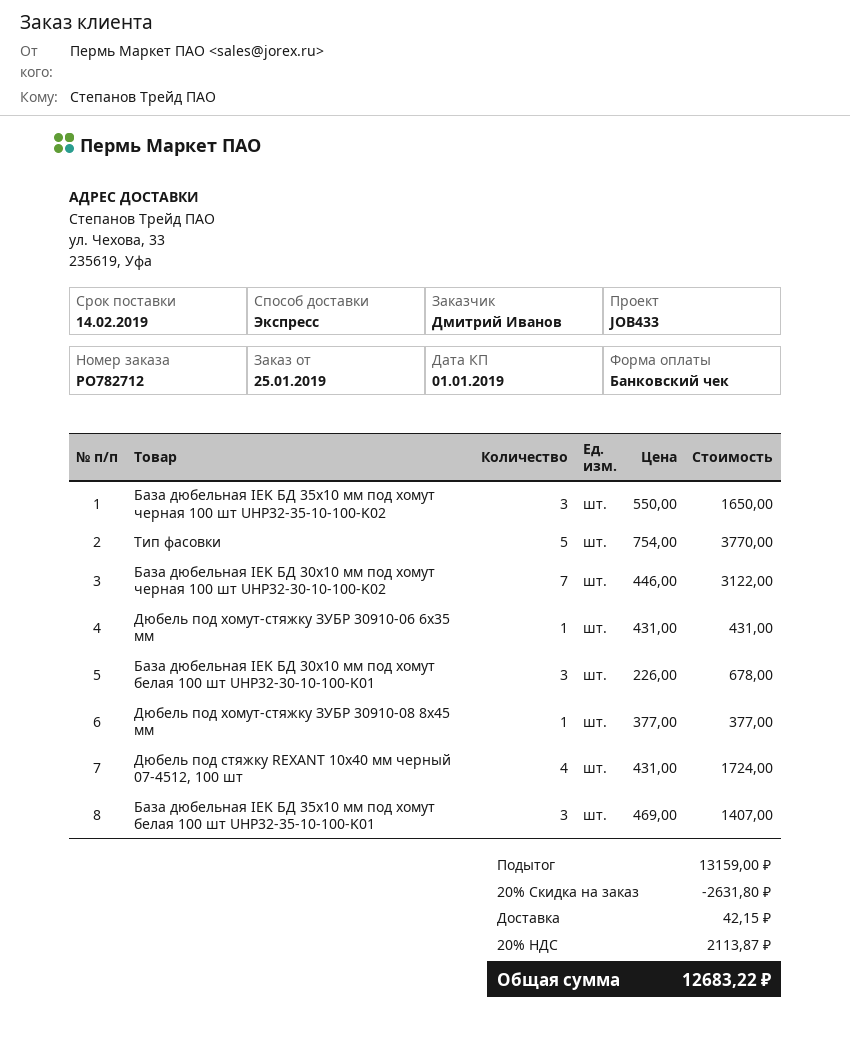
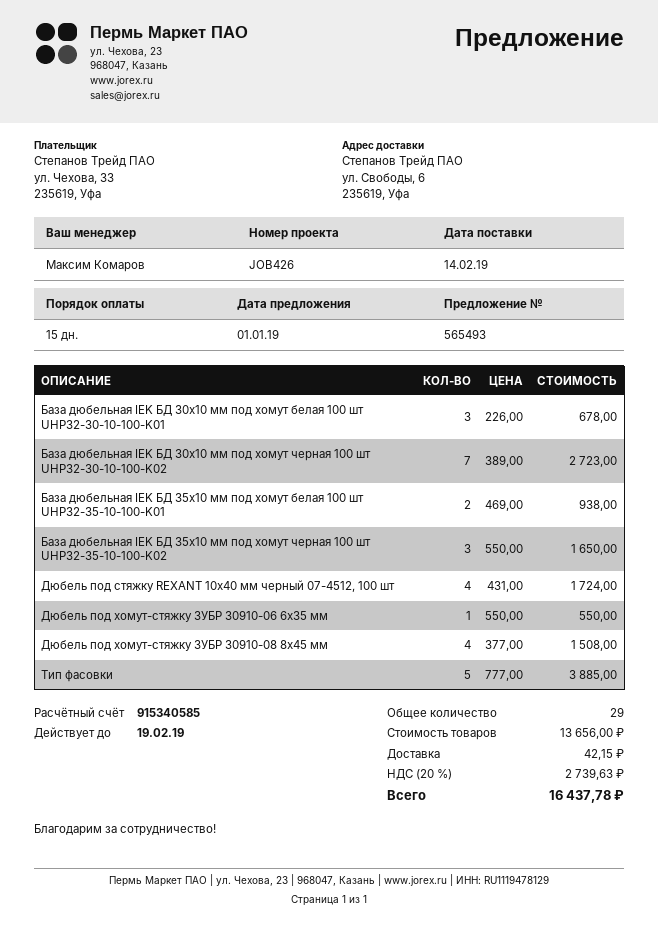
reference: JOB433 -> JOB426
ship to: ул. Чехова, 33, 235619, Уфа -> ул. Свободы, 6, 235619, Уфа
Тип фасовки: 5 x 754.00 = 3770.00 -> 5 x 777.00 = 3885.00
База дюбельная IEK БД 30x10 мм под хомут черная 100 шт UHP32-30-10-100-K02: 7 x 446.00 = 3122.00 -> 7 x 389.00 = 2723.00
Дюбель под хомут-стяжку ЗУБР 30910-06 6x35 мм: 1 x 431.00 = 431.00 -> 1 x 550.00 = 550.00
Дюбель под хомут-стяжку ЗУБР 30910-08 8x45 мм: 1 x 377.00 = 377.00 -> 4 x 377.00 = 1508.00
База дюбельная IEK БД 35x10 мм под хомут белая 100 шт UHP32-35-10-100-K01: 3 x 469.00 = 1407.00 -> 2 x 469.00 = 938.00
subtotal: 13159.00 -> 13656.00
discount: 20% = 2631.80 -> none
tax: 20% = 2113.87 -> 20% = 2739.63
total: 12683.22 -> 16437.78

